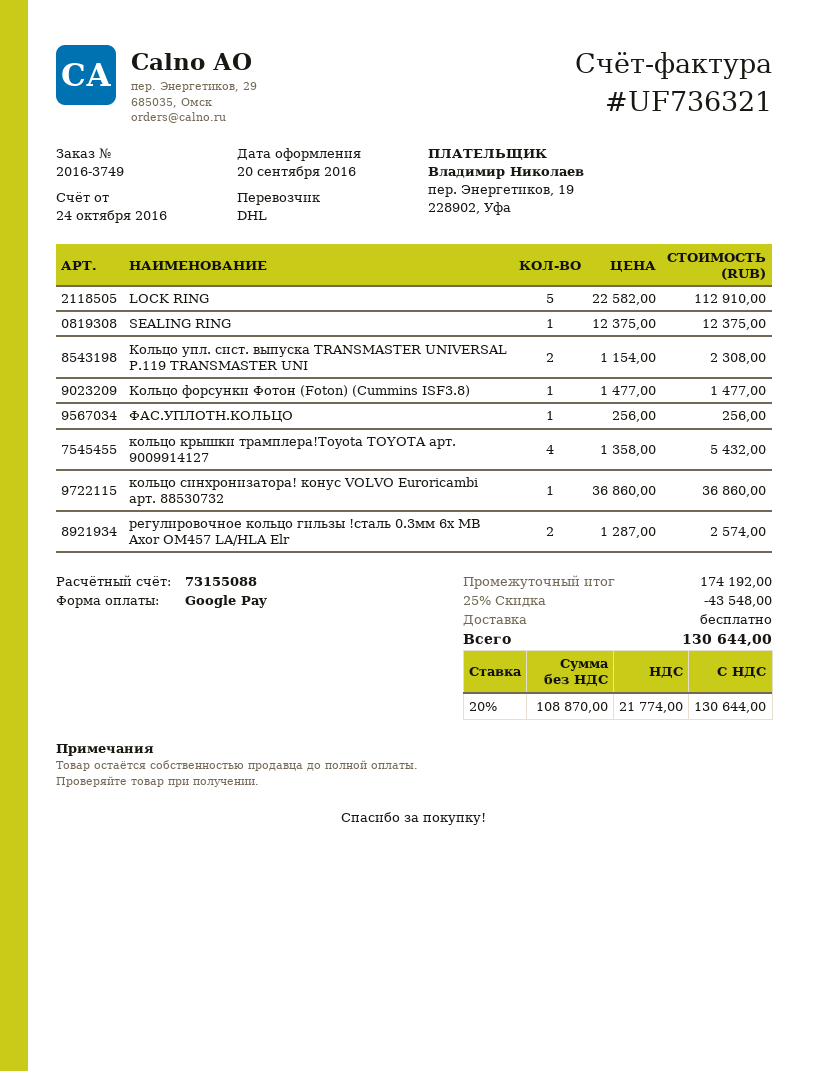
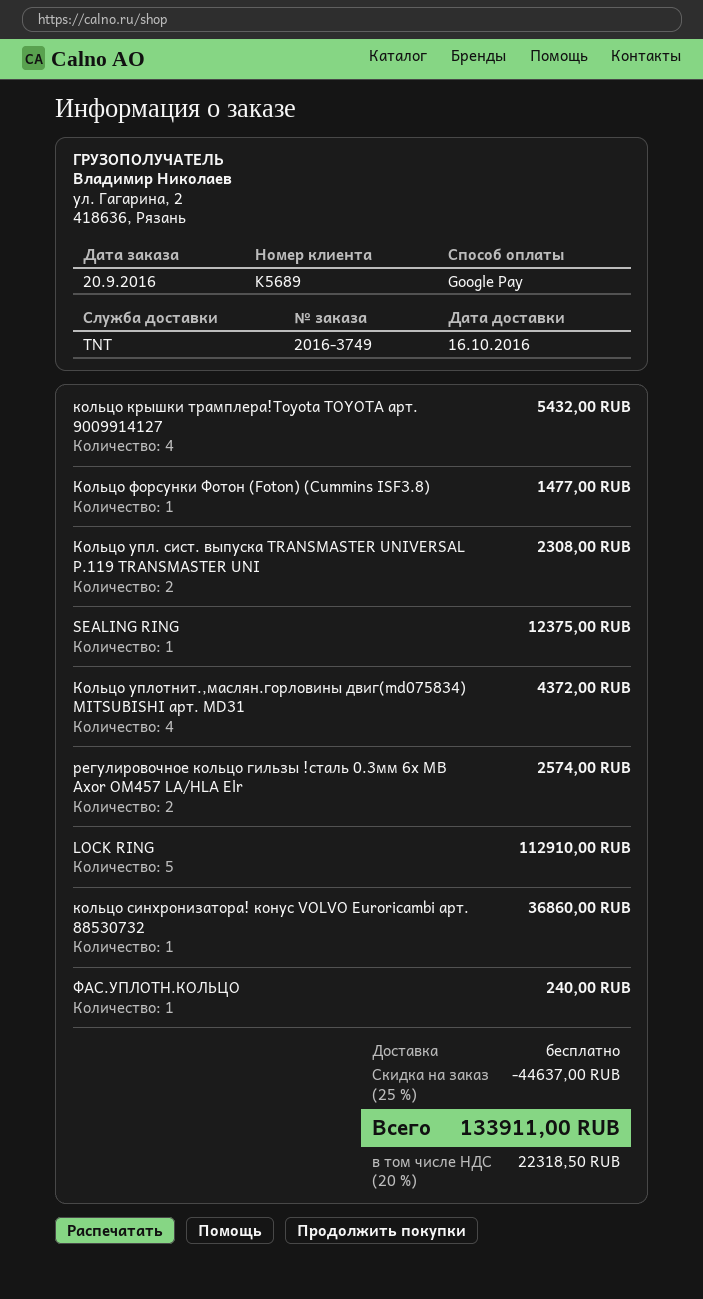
shipping method: DHL -> TNT
ФАС.УПЛОТН.КОЛЬЦО: 1 for 256.00 -> 1 for 240.00
Кольцо уплотнит.,маслян.горловины двиг(md075834) MITSUBISHI арт. MD31: none -> 4 for 4372.00
discount: 25% = 43548.00 -> 25% = 44637.00
tax: 20% = 21774.00 -> 20% = 22318.50
total: 130644.00 -> 133911.00

